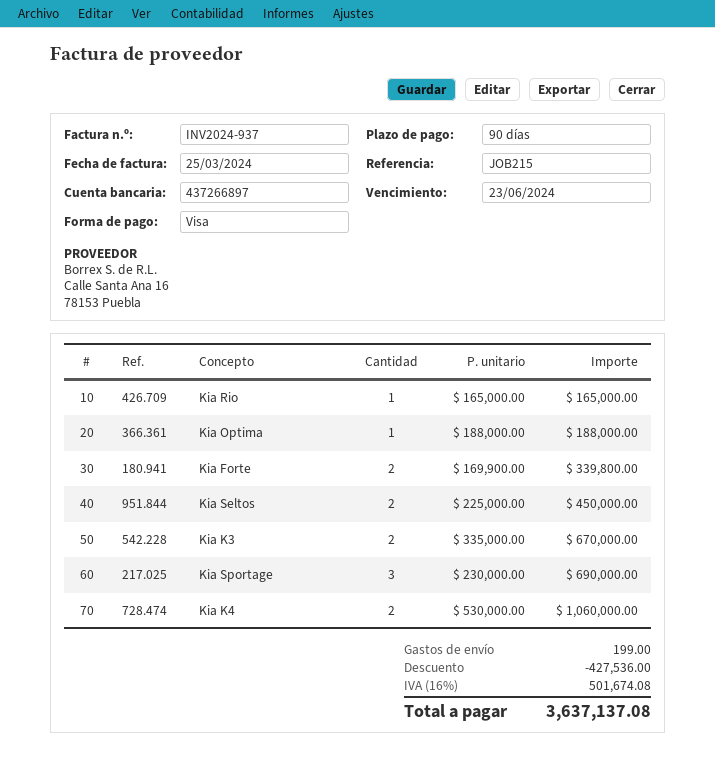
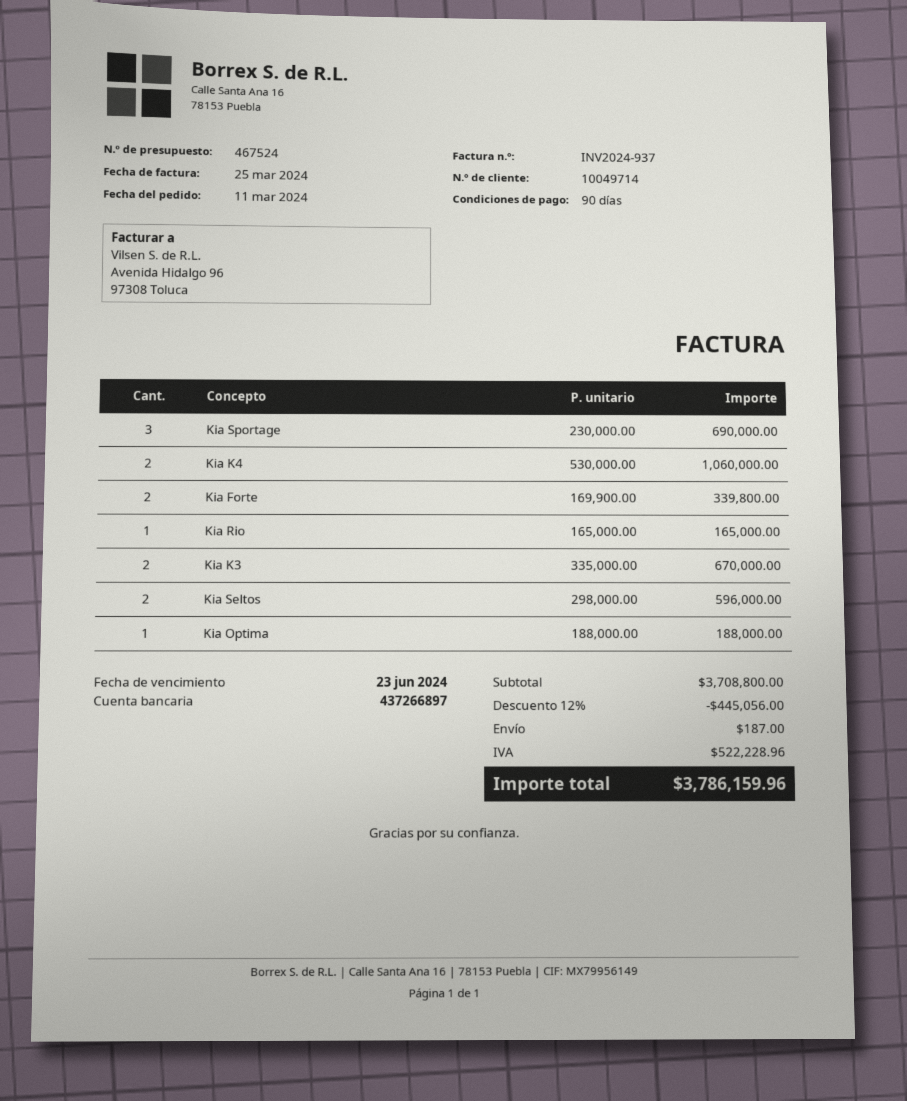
Kia Seltos: 2 x 225000.00 = 450000.00 -> 2 x 298000.00 = 596000.00
discount: 427536.00 -> 445056.00
shipping: 199.00 -> 187.00
tax: 501674.08 -> 522228.96
total: 3637137.08 -> 3786159.96

